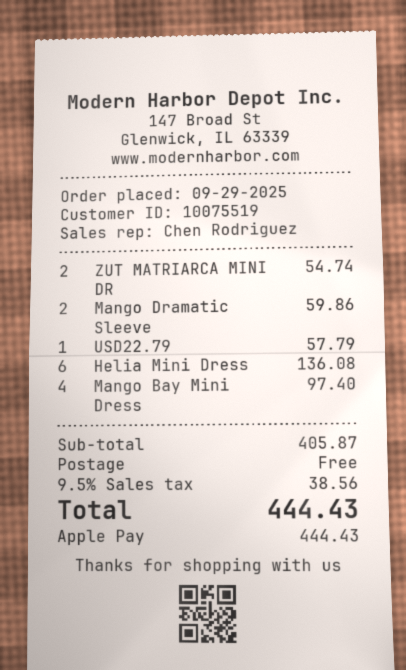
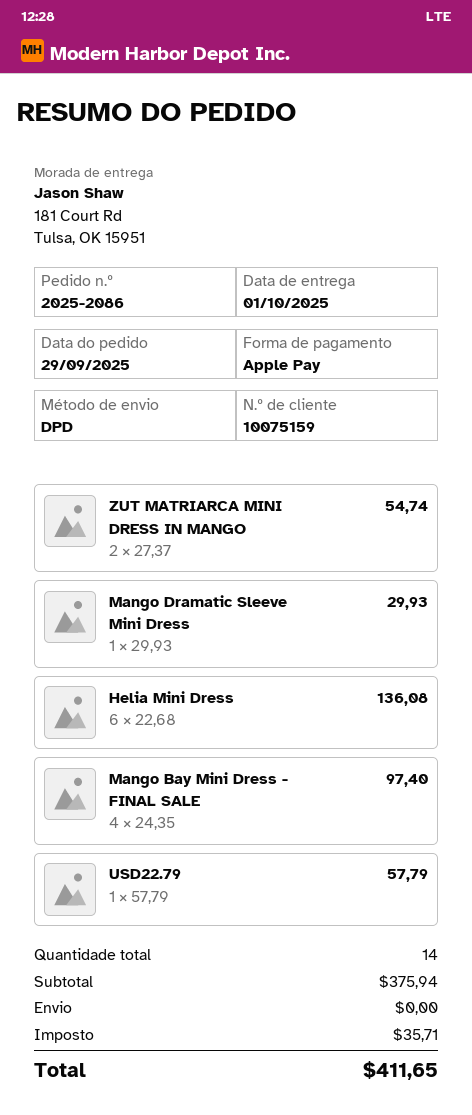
customer number: 10075519 -> 10075159
Mango Dramatic Sleeve: 2 for 59.86 -> 1 for 29.93
subtotal: 405.87 -> 375.94
tax: 38.56 -> 35.71
total: 444.43 -> 411.65

